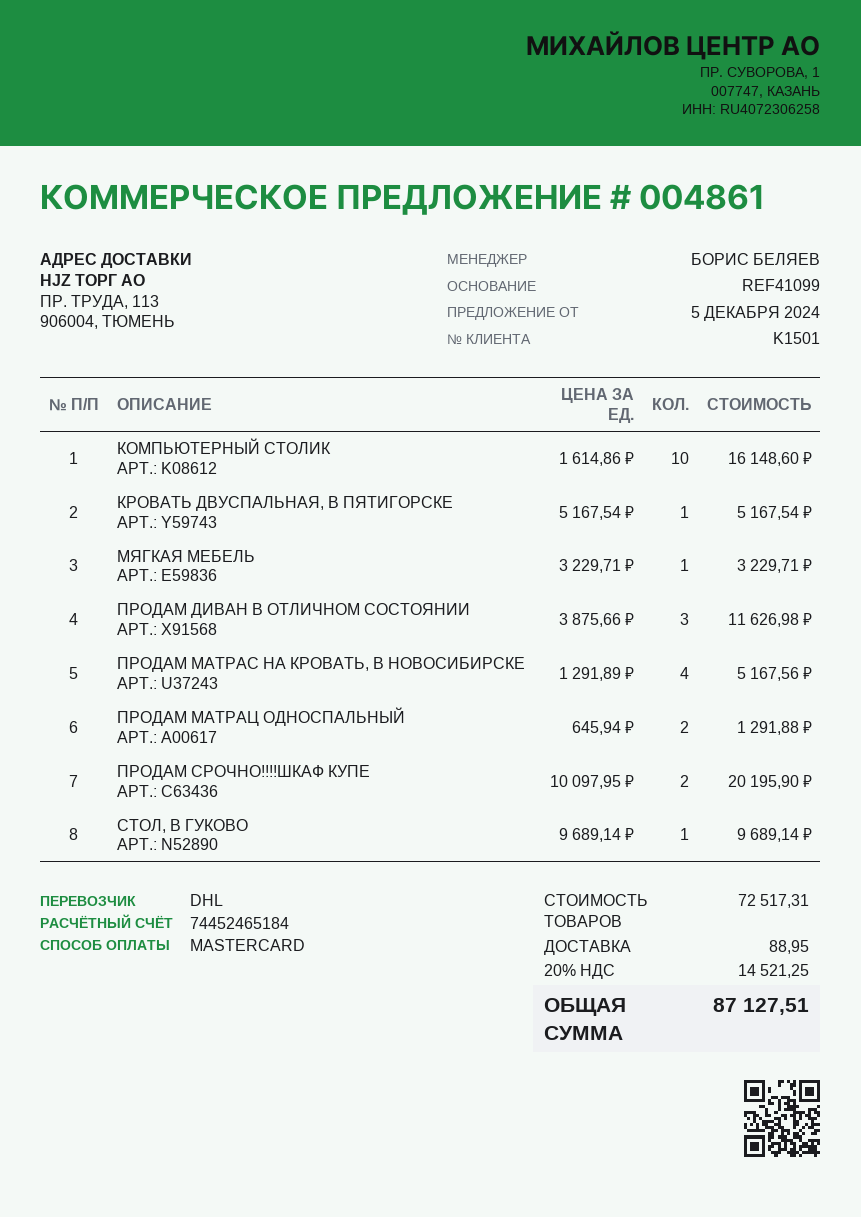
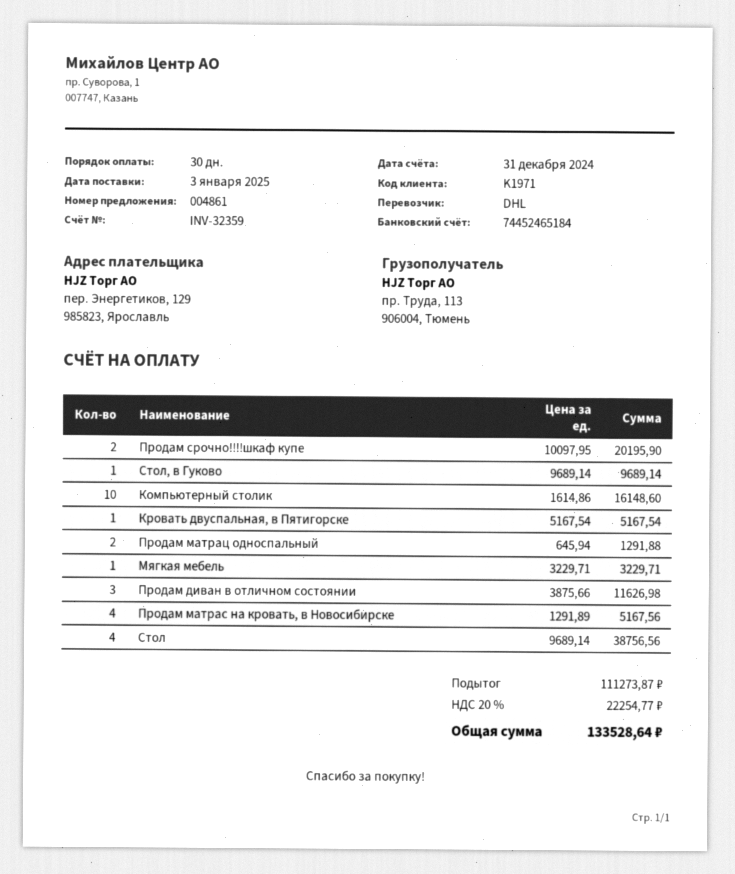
customer number: K1501 -> K1971
Стол: none -> 4 x 9689.14 = 38756.56
subtotal: 72517.31 -> 111273.87
shipping: 88.95 -> none
tax: 20% = 14521.25 -> 20% = 22254.77
total: 87127.51 -> 133528.64

